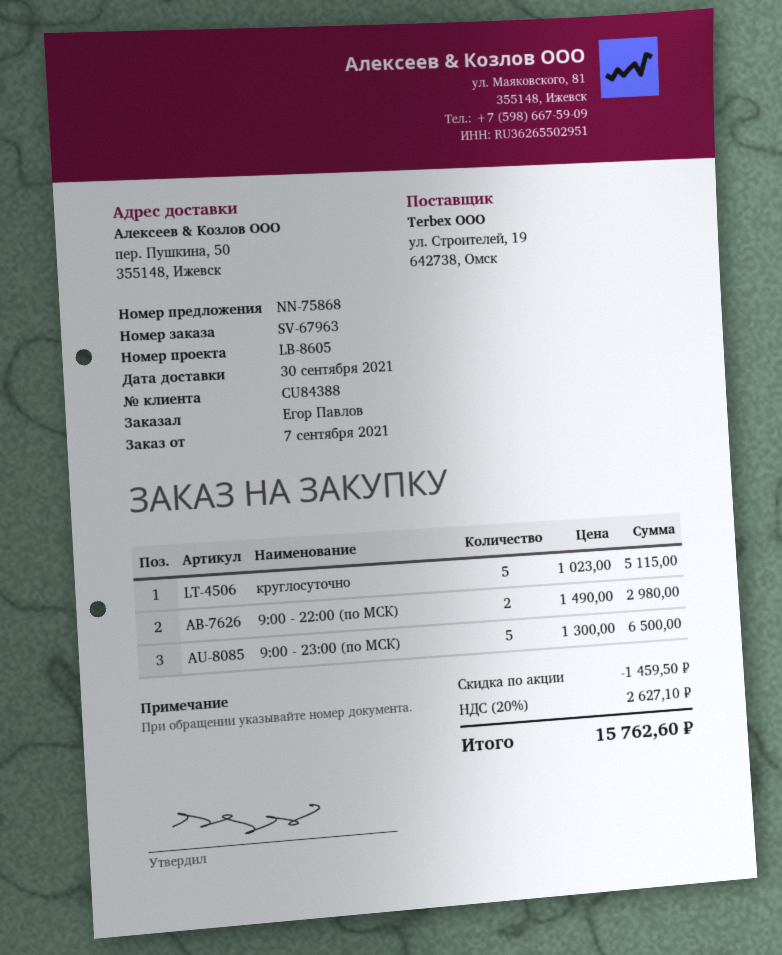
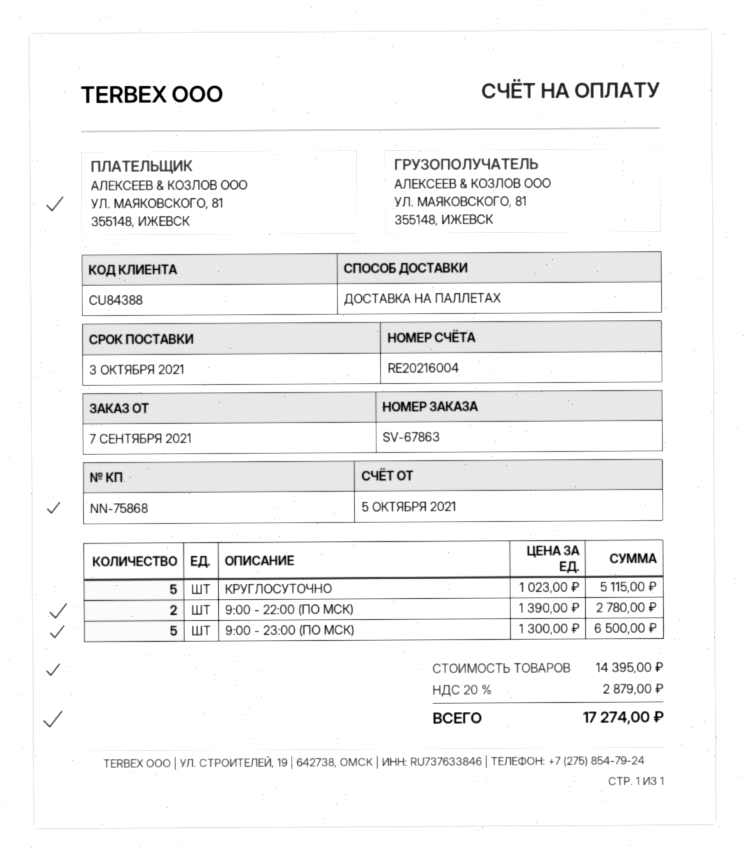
order number: SV-67963 -> SV-67863
delivery date: 2021-09-30 -> 2021-10-03
ship to: пер. Пушкина, 50, 355148, Ижевск -> УЛ. МАЯКОВСКОГО, 81, 355148, ИЖЕВСК
9:00 - 22:00 (по МСК): 2 x 1490.00 = 2980.00 -> 2 x 1390.00 = 2780.00
discount: 1459.50 -> none
tax: 20% = 2627.10 -> 20% = 2879.00
total: 15762.60 -> 17274.00

